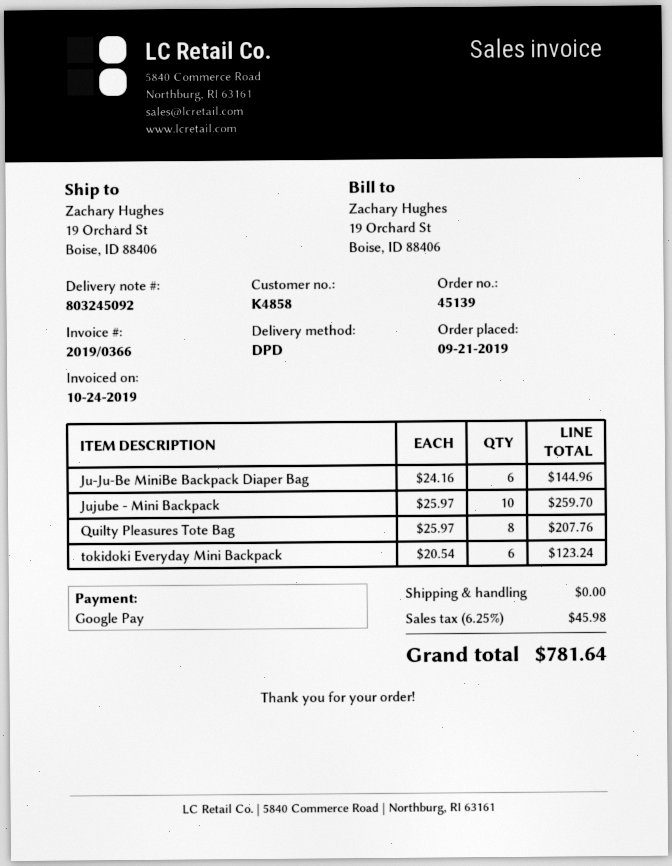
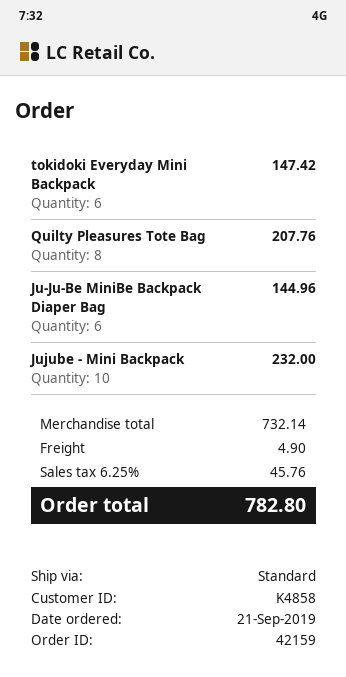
order number: 45139 -> 42159
shipping method: DPD -> standard
Jujube - Mini Backpack: 10 for 259.70 -> 10 for 232.00
tokidoki Everyday Mini Backpack: 6 for 123.24 -> 6 for 147.42
shipping: 0.00 -> 4.90
tax: 6.25% = 45.98 -> 6.25% = 45.76
total: 781.64 -> 782.80

